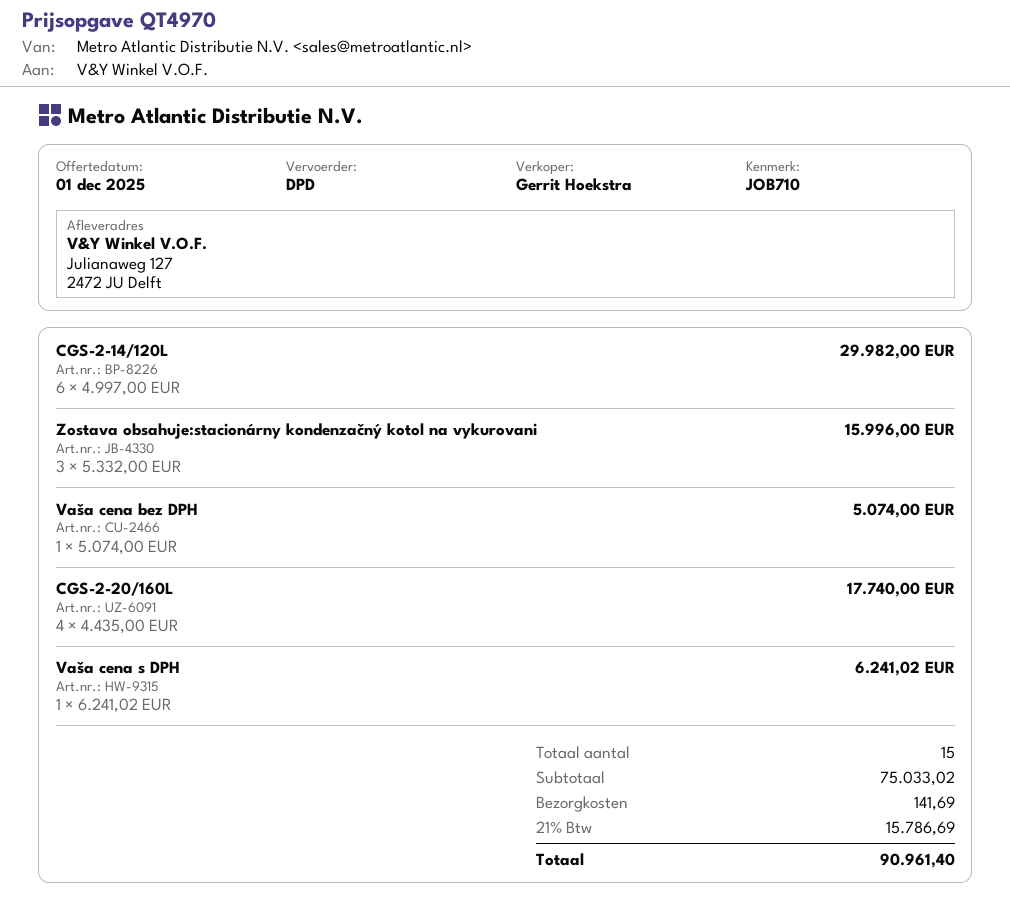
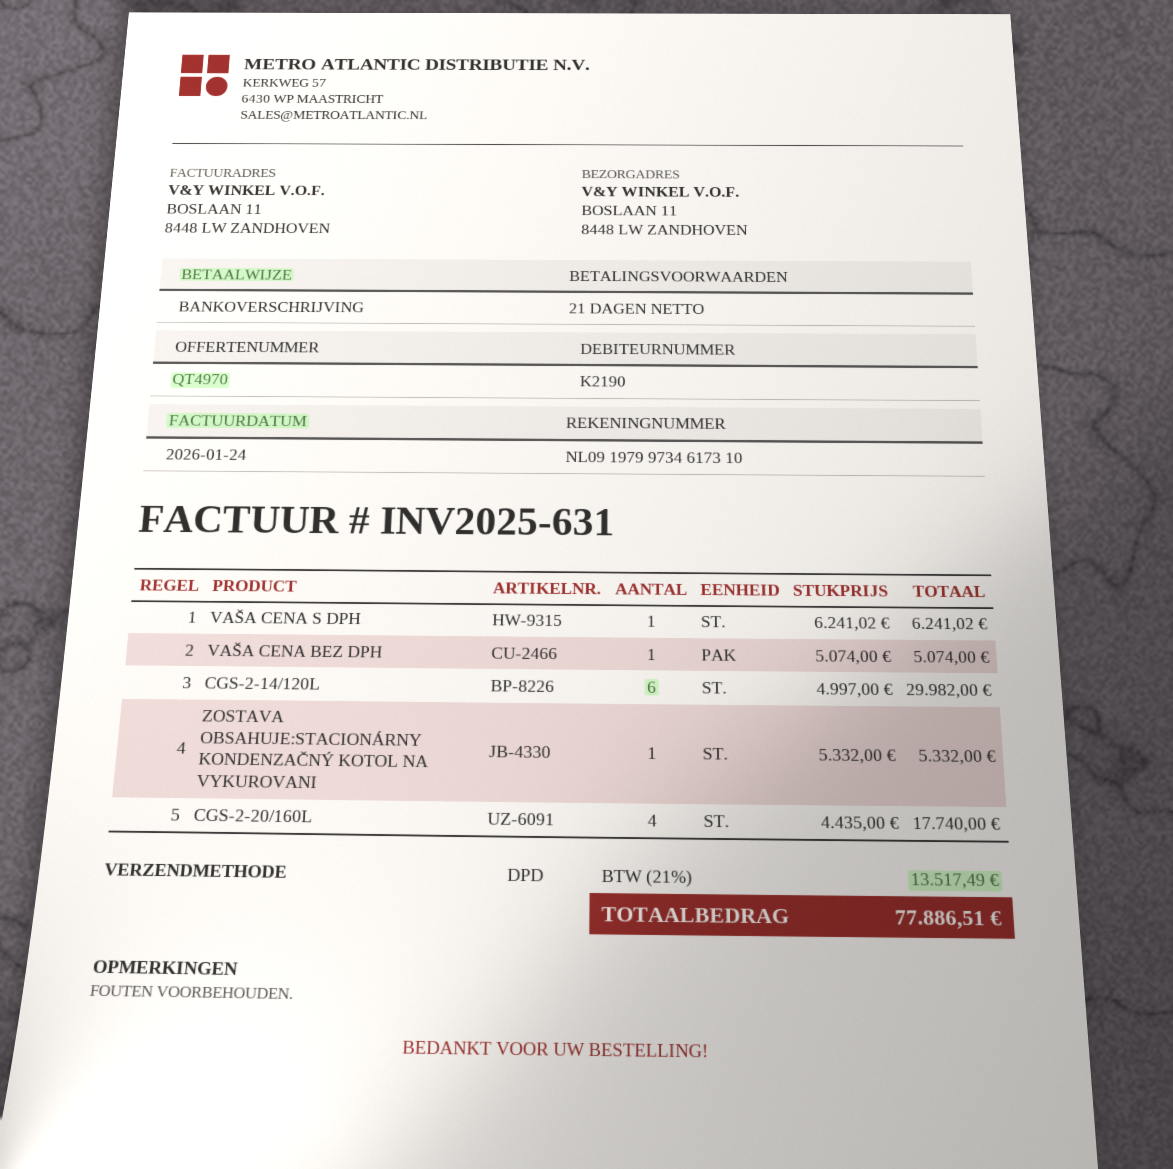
ship to: Julianaweg 127, 2472 JU Delft -> BOSLAAN 11, 8448 LW ZANDHOVEN
Zostava obsahuje:stacionárny kondenzačný kotol na vykurovani: 3 x 5332.00 = 15996.00 -> 1 x 5332.00 = 5332.00
shipping: 141.69 -> none
tax: 21% = 15786.69 -> 21% = 13517.49
total: 90961.40 -> 77886.51

